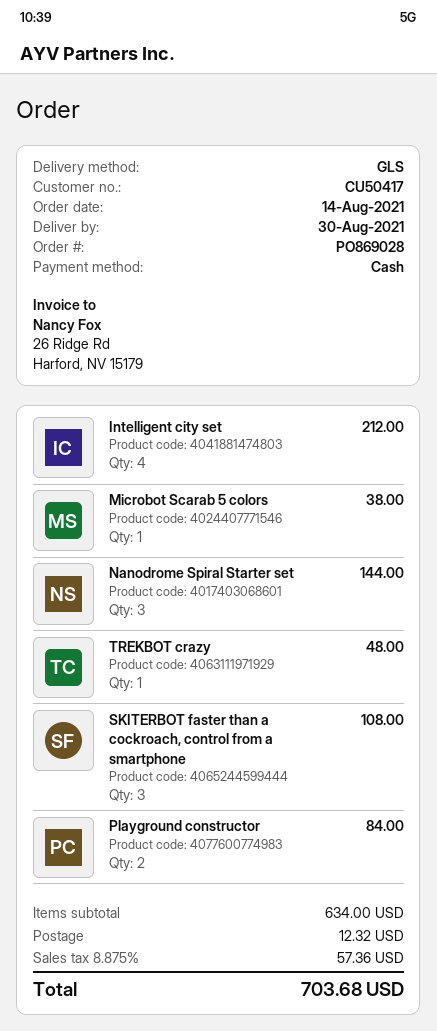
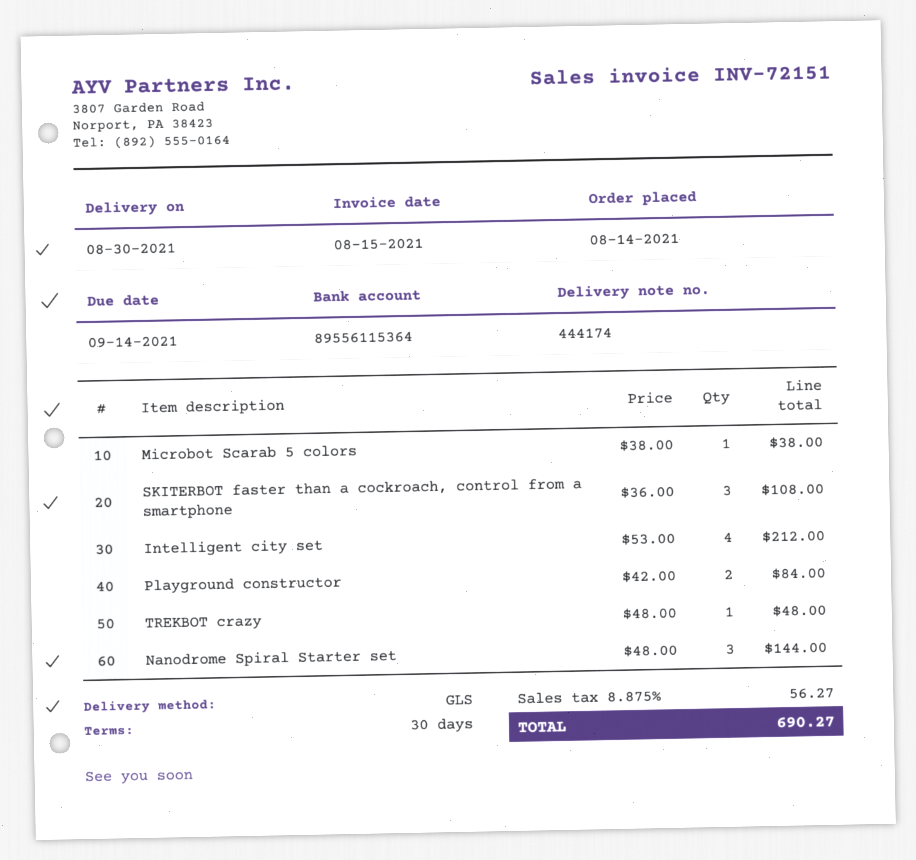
shipping: 12.32 -> none
tax: 8.875% = 57.36 -> 8.875% = 56.27
total: 703.68 -> 690.27

